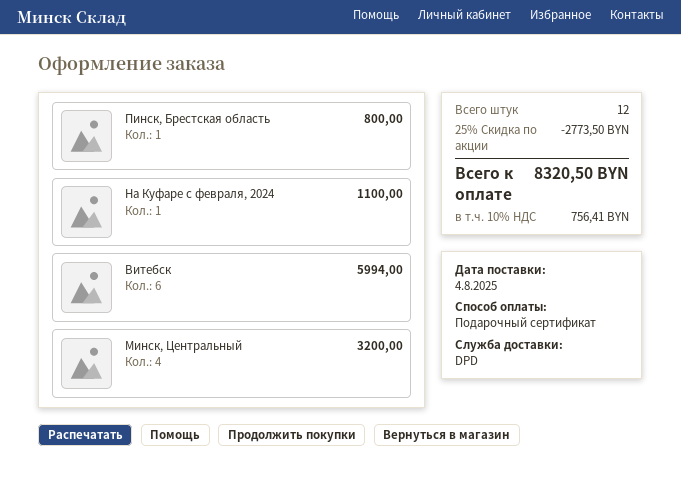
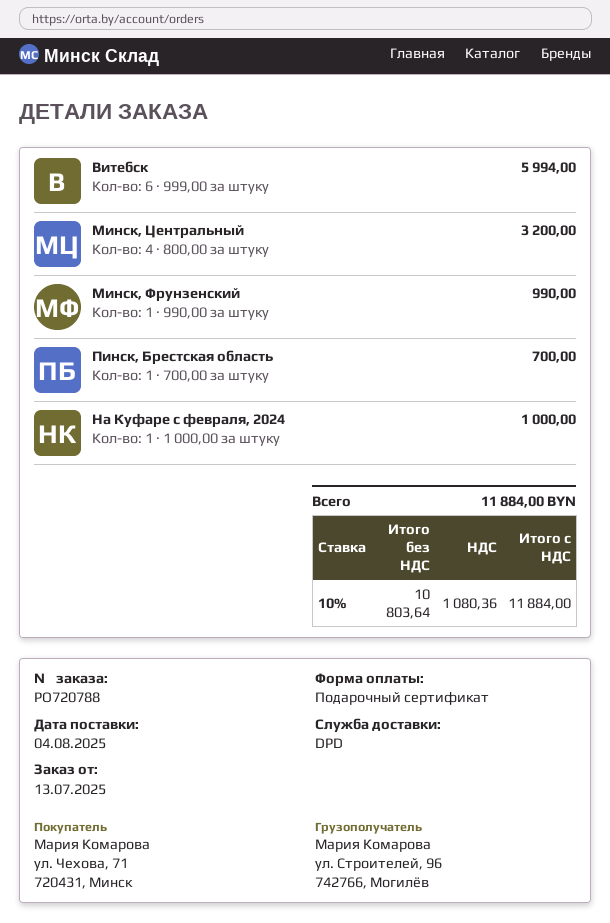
Пинск, Брестская область: 1 for 800.00 -> 1 for 700.00
На Куфаре с февраля, 2024: 1 for 1100.00 -> 1 for 1000.00
Минск, Фрунзенский: none -> 1 for 990.00
discount: 25% = 2773.50 -> none
tax: 10% = 756.41 -> 10% = 1080.36
total: 8320.50 -> 11884.00

